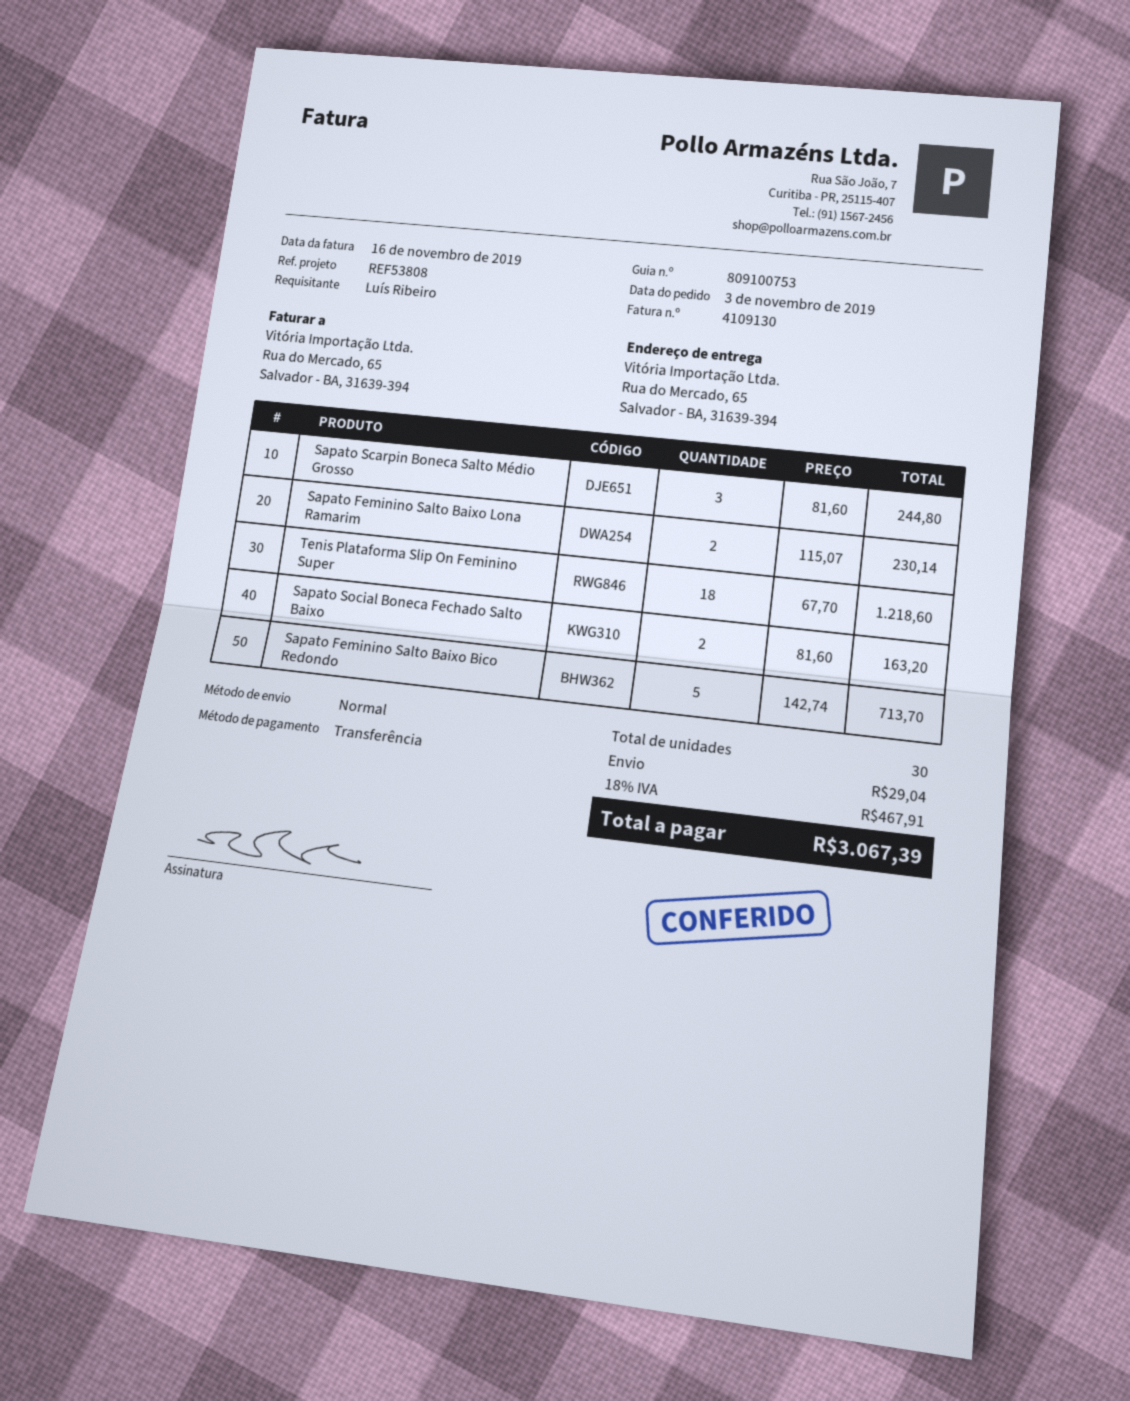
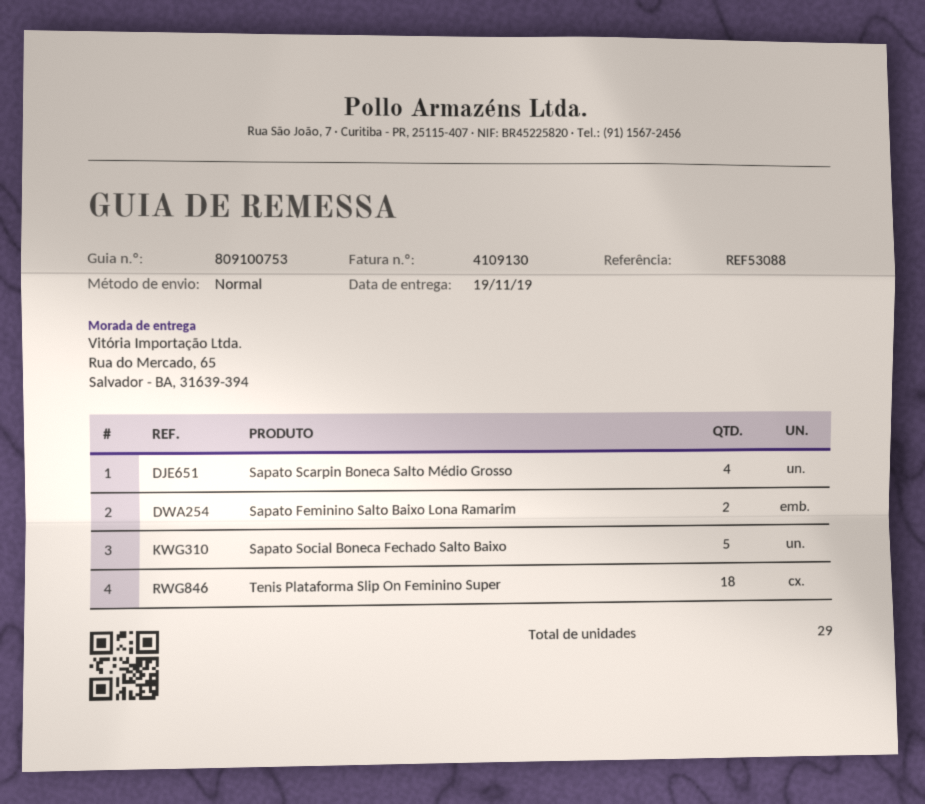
reference: REF53808 -> REF53088
Sapato Scarpin Boneca Salto Médio Grosso: 3 -> 4
Sapato Social Boneca Fechado Salto Baixo: 2 -> 5
Sapato Feminino Salto Baixo Bico Redondo: 5 -> none
total quantity: 30 -> 29

